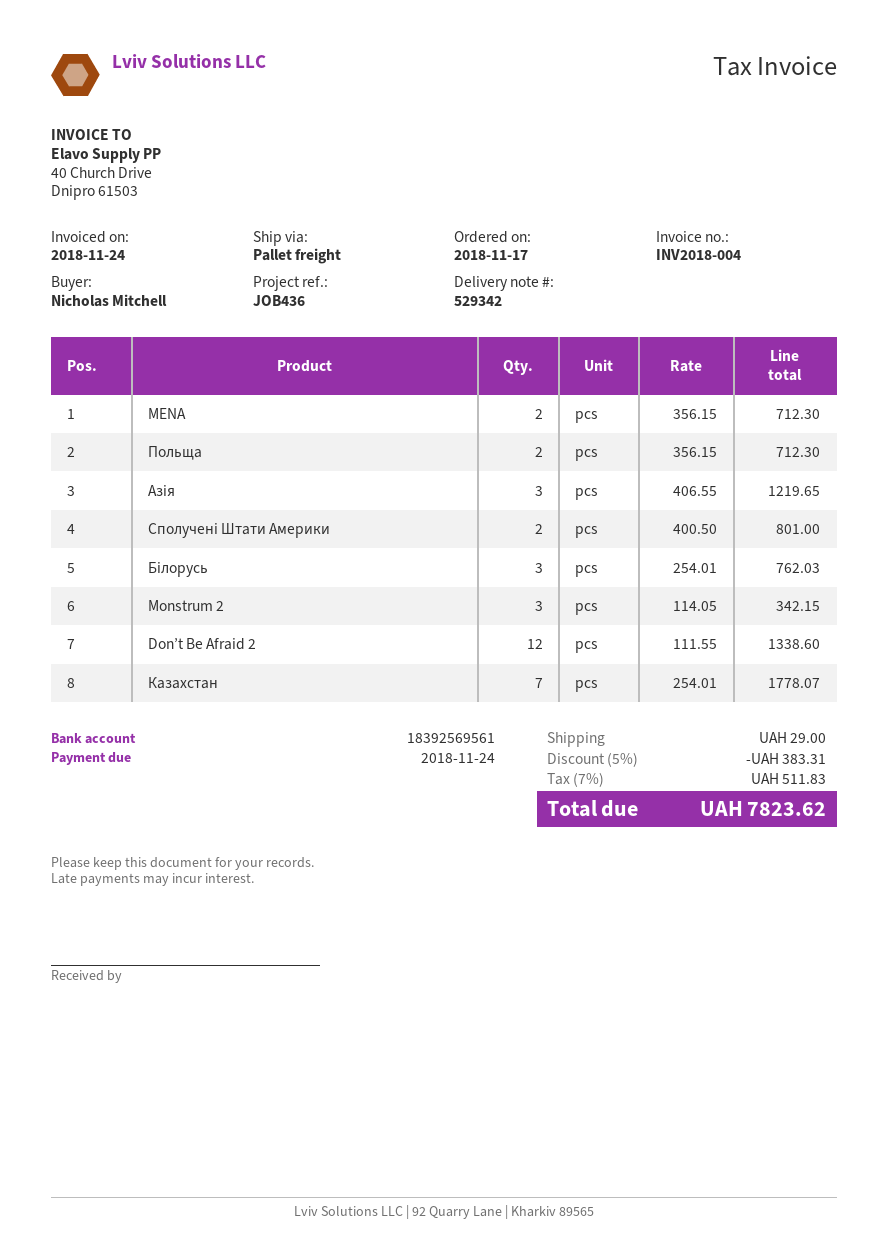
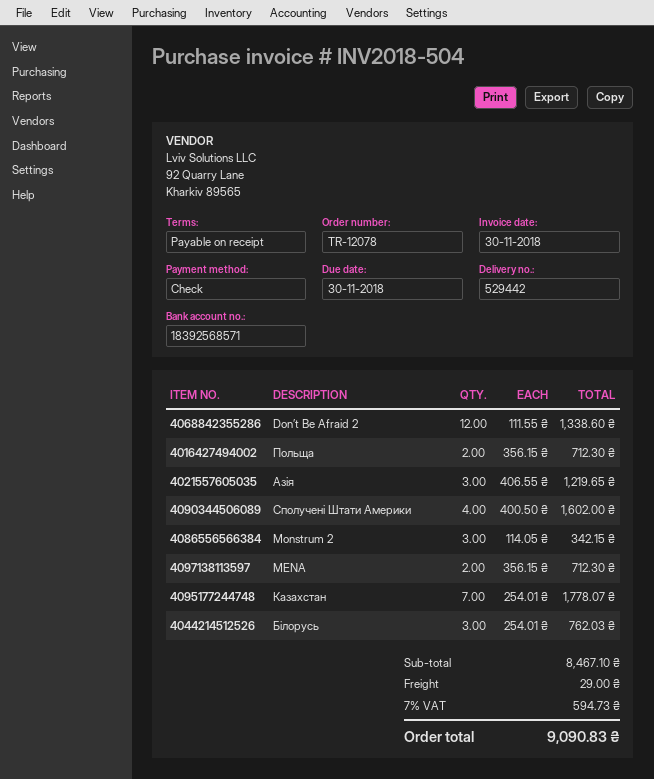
delivery note number: 529342 -> 529442
invoice number: INV2018-004 -> INV2018-504
invoice date: 2018-11-24 -> 2018-11-30
due date: 2018-11-24 -> 2018-11-30
bank account: 18392569561 -> 18392568571
Сполучені Штати Америки: 2 x 400.50 = 801.00 -> 4 x 400.50 = 1602.00
discount: 5% = 383.31 -> none
tax: 7% = 511.83 -> 7% = 594.73
total: 7823.62 -> 9090.83

